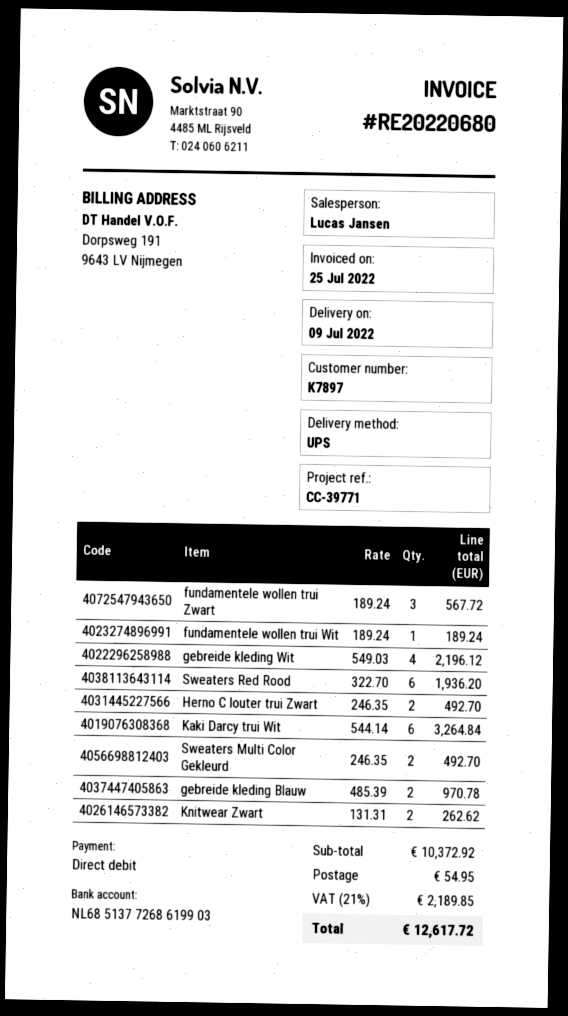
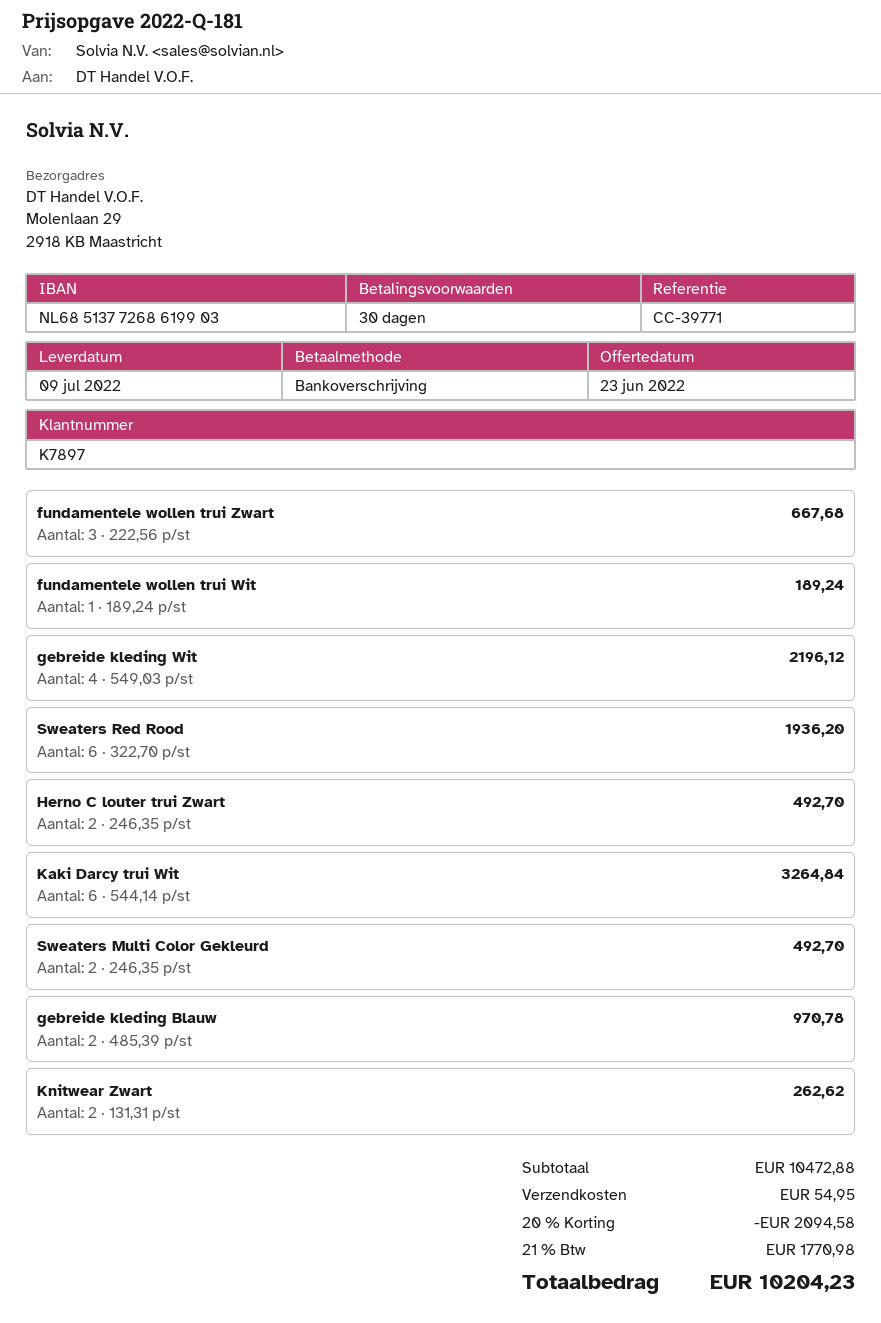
payment method: direct debit -> bank transfer
fundamentele wollen trui Zwart: 3 x 189.24 = 567.72 -> 3 x 222.56 = 667.68
subtotal: 10372.92 -> 10472.88
discount: none -> 20% = 2094.58
tax: 21% = 2189.85 -> 21% = 1770.98
total: 12617.72 -> 10204.23

